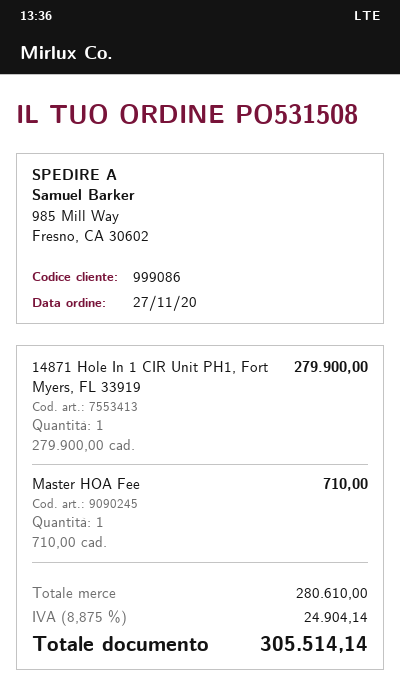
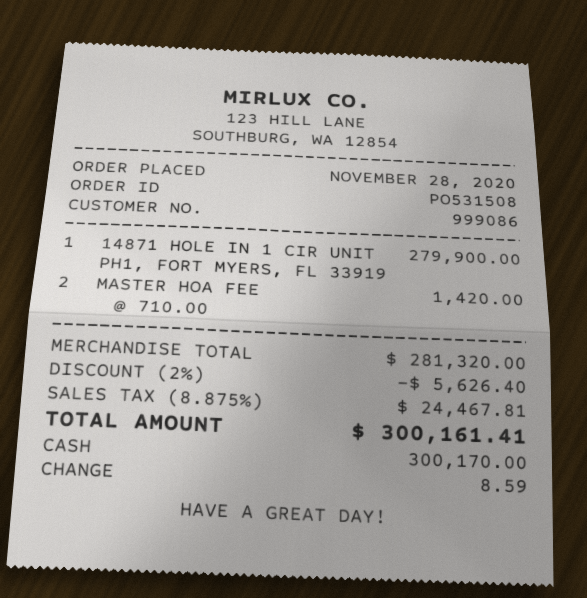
order date: 2020-11-27 -> 2020-11-28
Master HOA Fee: 1 x 710.00 = 710.00 -> 2 x 710.00 = 1420.00
subtotal: 280610.00 -> 281320.00
discount: none -> 2% = 5626.40
tax: 8.875% = 24904.14 -> 8.875% = 24467.81
total: 305514.14 -> 300161.41

